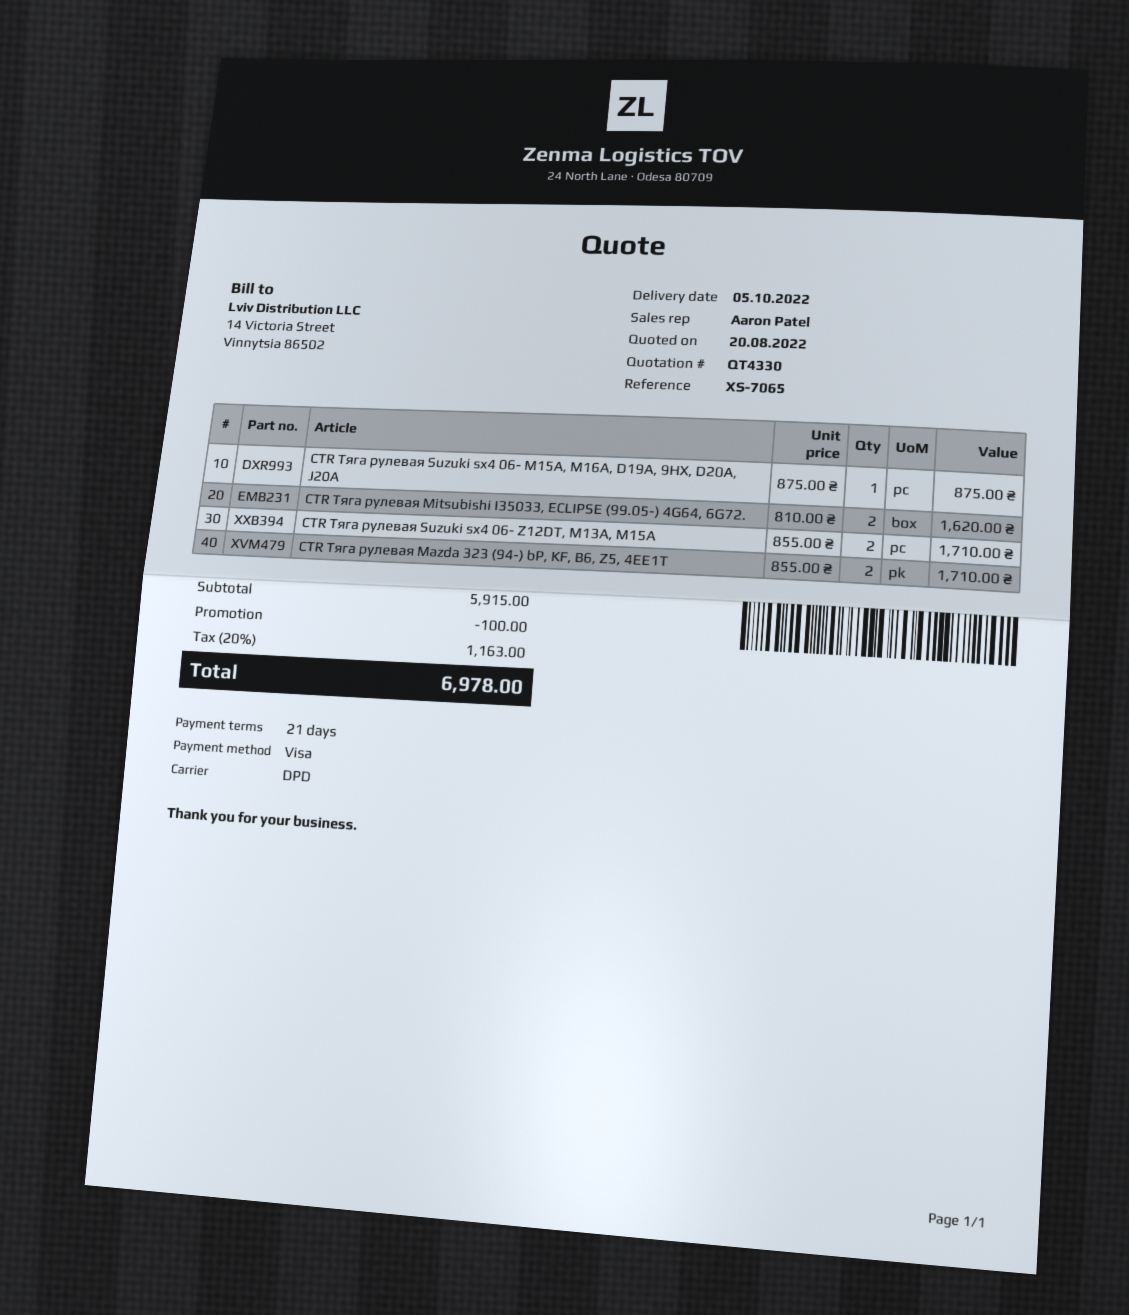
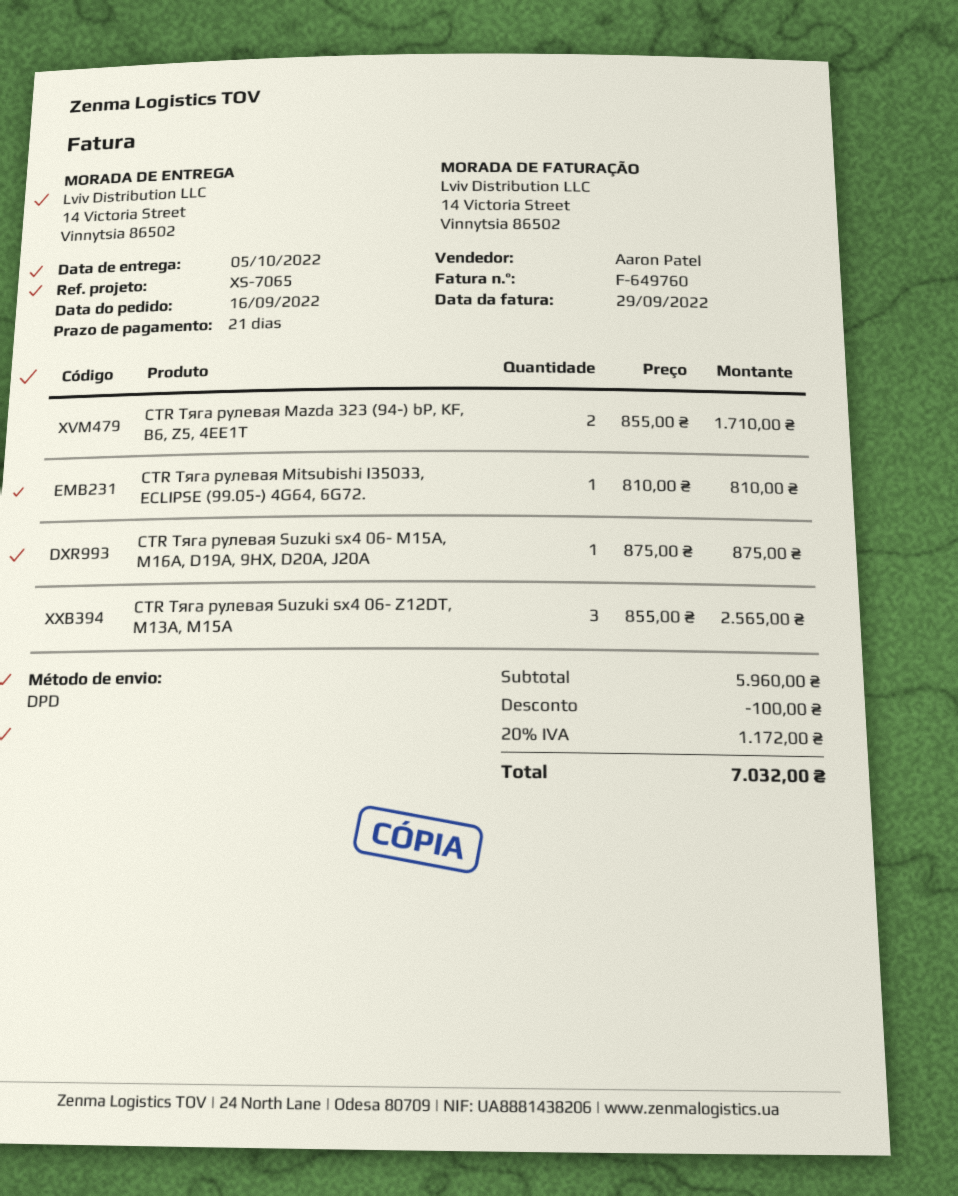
CTR Тяга рулевая Mitsubishi I35033, ECLIPSE (99.05-) 4G64, 6G72.: 2 x 810.00 = 1620.00 -> 1 x 810.00 = 810.00
CTR Тяга рулевая Suzuki sx4 06- Z12DT, M13A, M15A: 2 x 855.00 = 1710.00 -> 3 x 855.00 = 2565.00
subtotal: 5915.00 -> 5960.00
tax: 20% = 1163.00 -> 20% = 1172.00
total: 6978.00 -> 7032.00

